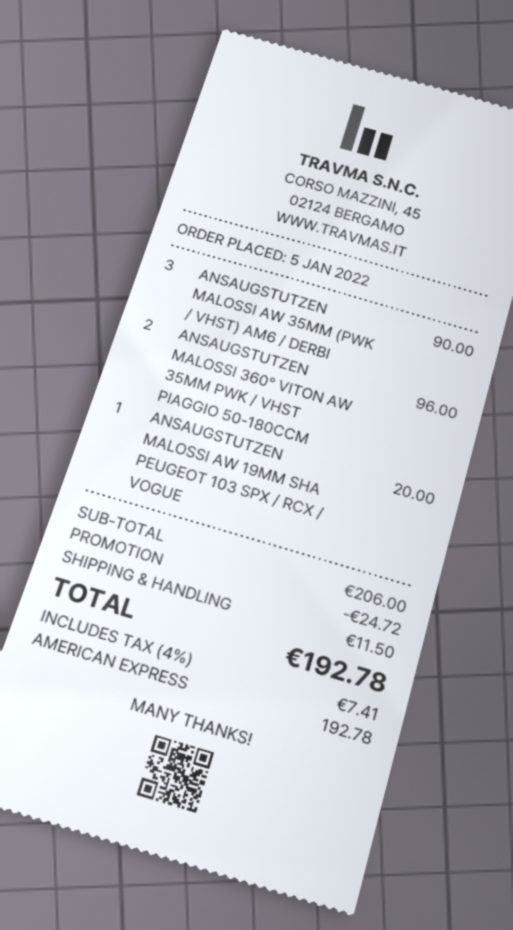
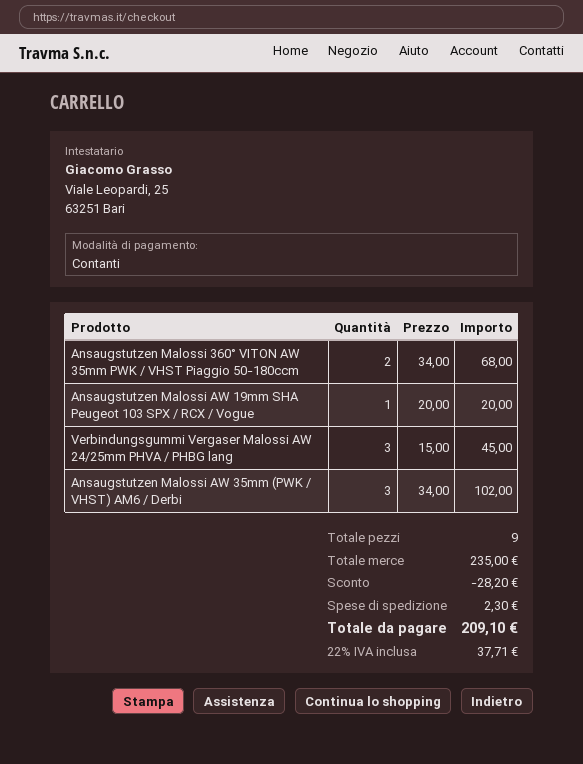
payment method: American Express -> cash
ANSAUGSTUTZEN MALOSSI AW 35MM (PWK / VHST) AM6 / DERBI: 3 for 90.00 -> 3 for 102.00
ANSAUGSTUTZEN MALOSSI 360° VITON AW 35MM PWK / VHST PIAGGIO 50-180CCM: 2 for 96.00 -> 2 for 68.00
Verbindungsgummi Vergaser Malossi AW 24/25mm PHVA / PHBG lang: none -> 3 for 45.00
subtotal: 206.00 -> 235.00
discount: 24.72 -> 28.20
shipping: 11.50 -> 2.30
tax: 4% = 7.41 -> 22% = 37.71
total: 192.78 -> 209.10

